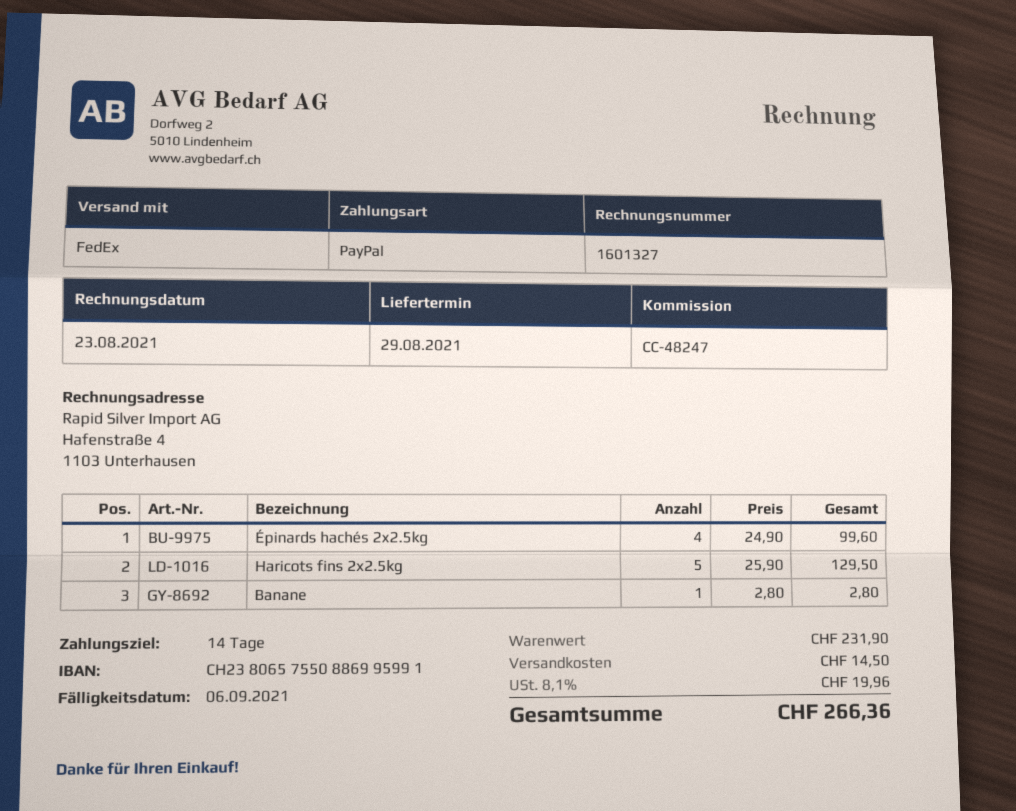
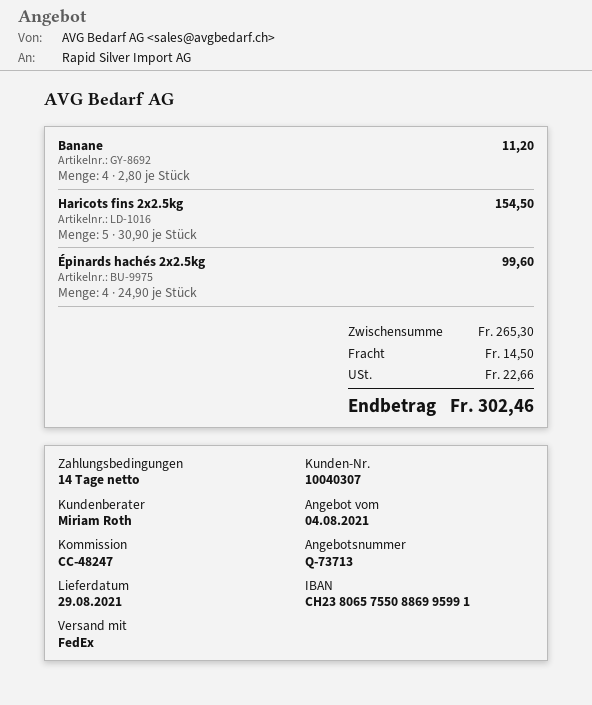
Haricots fins 2x2.5kg: 5 x 25.90 = 129.50 -> 5 x 30.90 = 154.50
Banane: 1 x 2.80 = 2.80 -> 4 x 2.80 = 11.20
subtotal: 231.90 -> 265.30
tax: 19.96 -> 22.66
total: 266.36 -> 302.46

